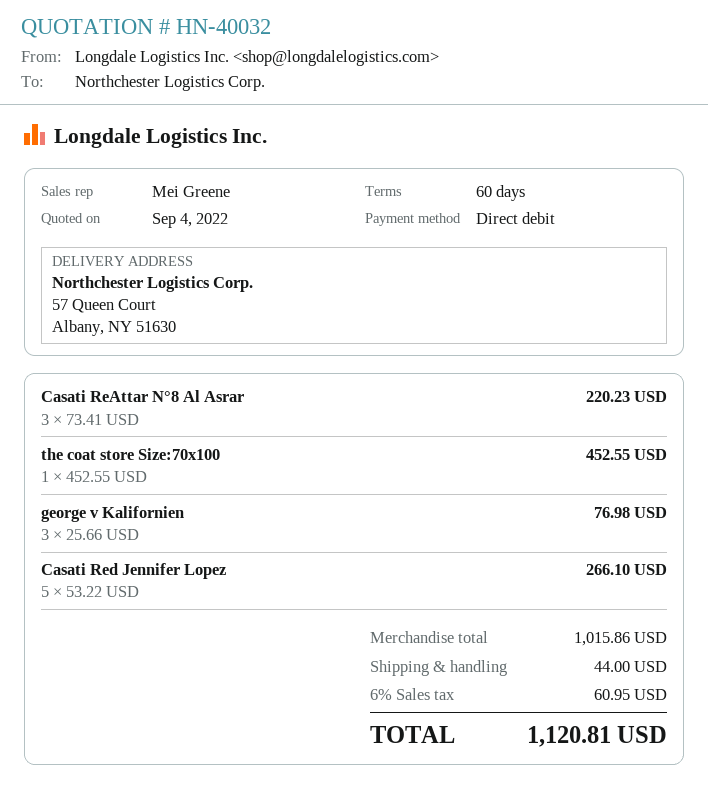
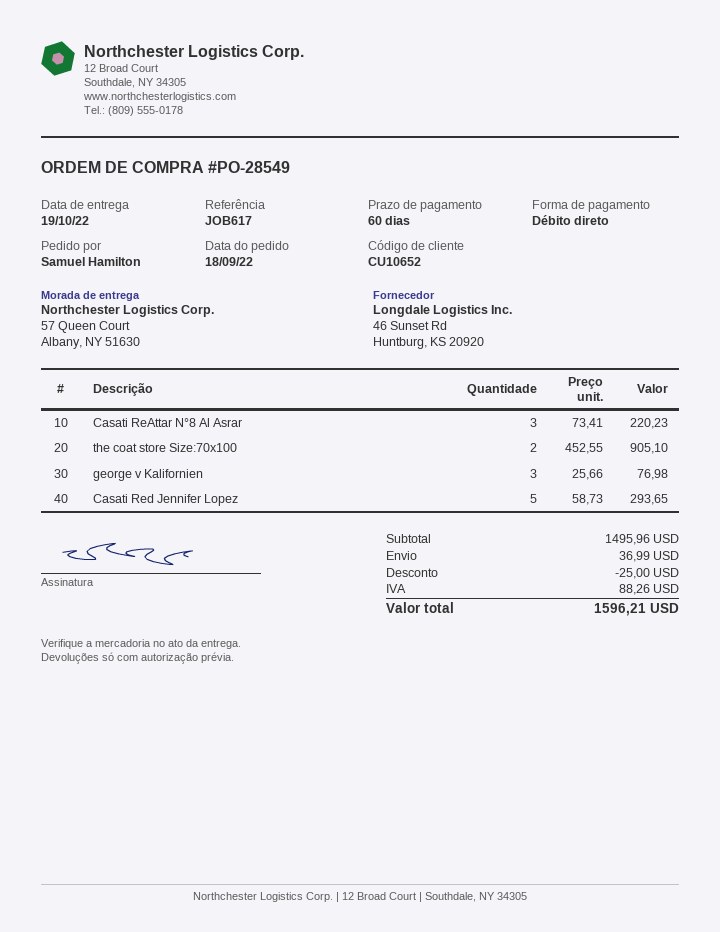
the coat store Size:70x100: 1 x 452.55 = 452.55 -> 2 x 452.55 = 905.10
Casati Red Jennifer Lopez: 5 x 53.22 = 266.10 -> 5 x 58.73 = 293.65
subtotal: 1015.86 -> 1495.96
discount: none -> 25.00
shipping: 44.00 -> 36.99
tax: 60.95 -> 88.26
total: 1120.81 -> 1596.21

